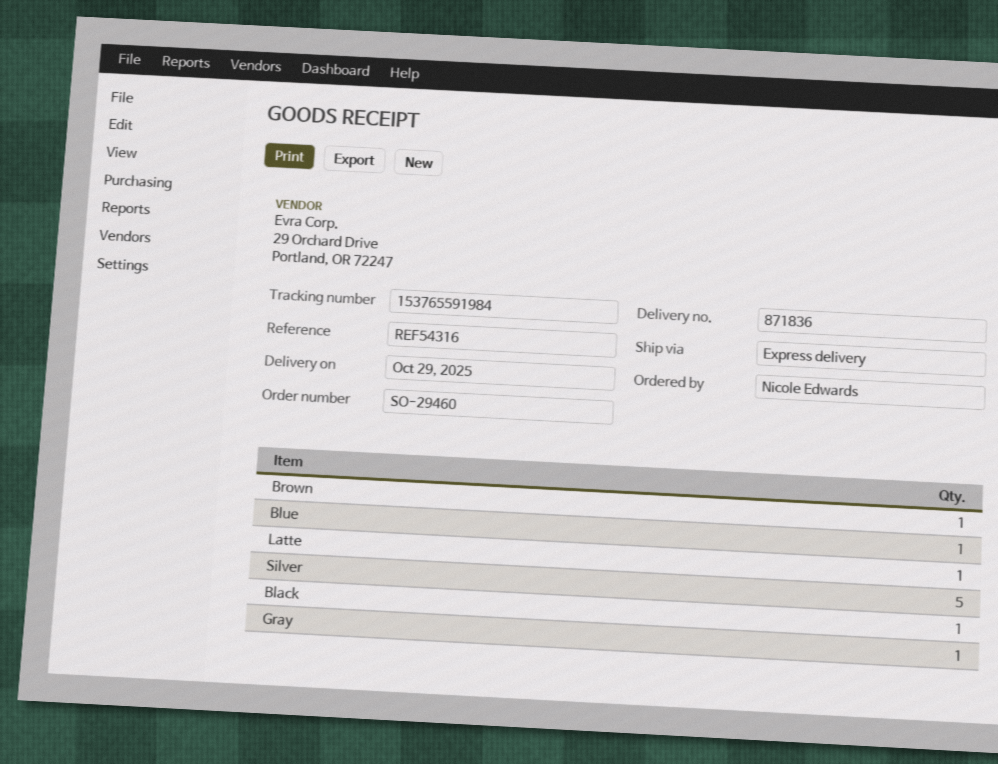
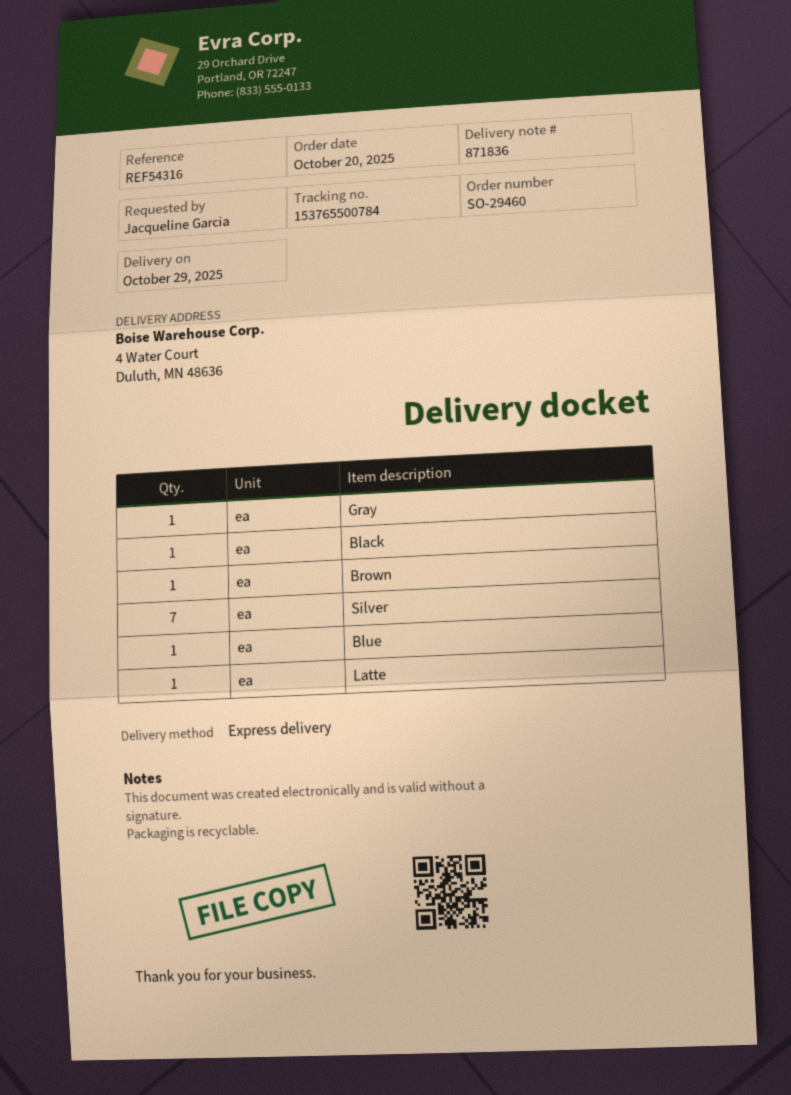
ordered by: Nicole Edwards -> Jacqueline Garcia
tracking number: 153765591984 -> 153765500784
Silver: 5 -> 7

